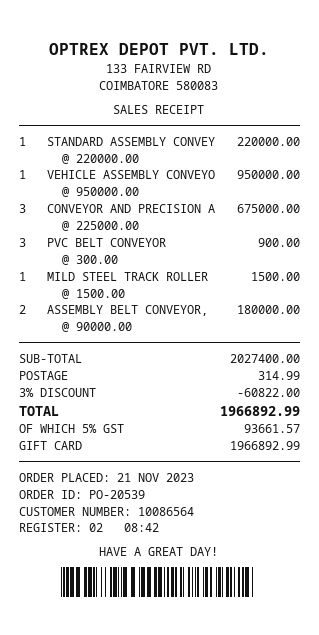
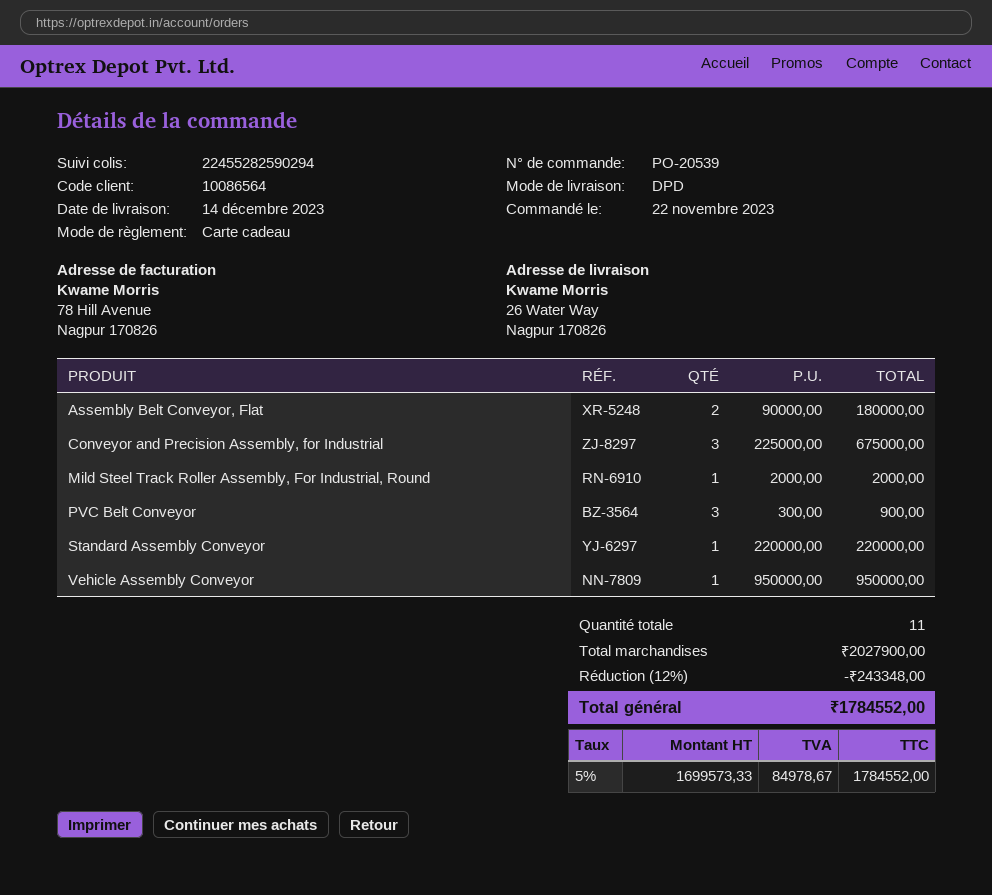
order date: 2023-11-21 -> 2023-11-22
MILD STEEL TRACK ROLLER: 1 x 1500.00 = 1500.00 -> 1 x 2000.00 = 2000.00
subtotal: 2027400.00 -> 2027900.00
discount: 3% = 60822.00 -> 12% = 243348.00
shipping: 314.99 -> none
tax: 5% = 93661.57 -> 5% = 84978.67
total: 1966892.99 -> 1784552.00

